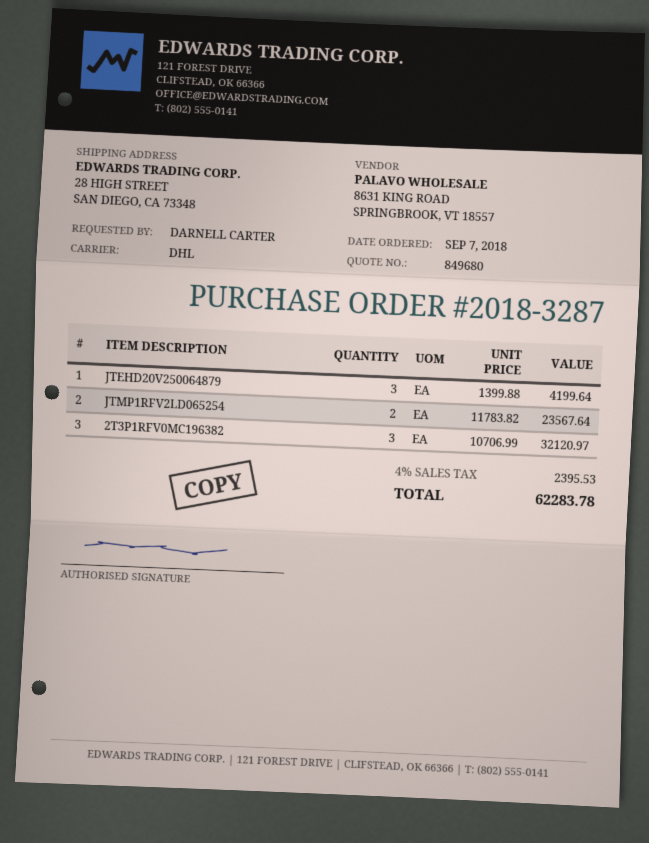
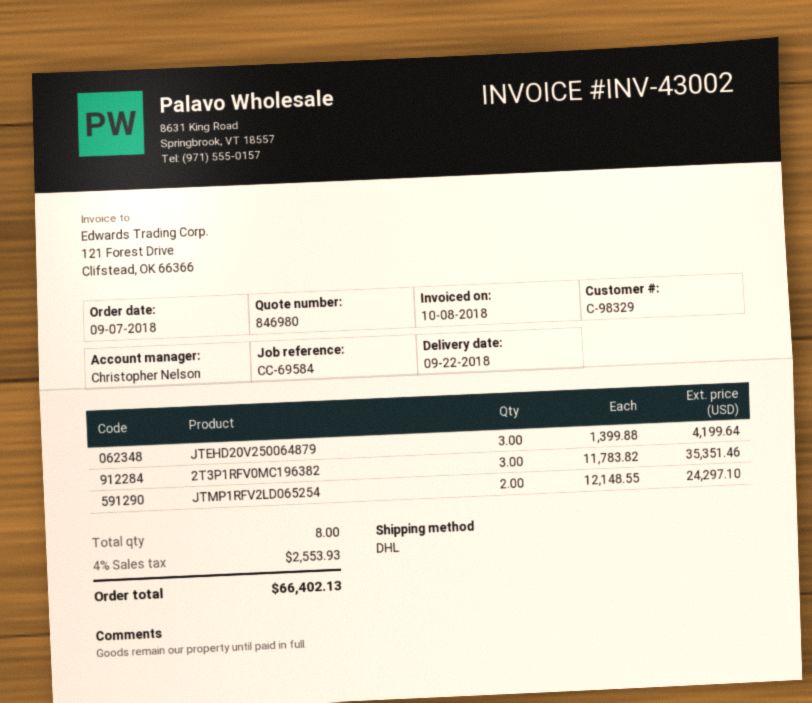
quote number: 849680 -> 846980
JTMP1RFV2LD065254: 2 x 11783.82 = 23567.64 -> 2 x 12148.55 = 24297.10
2T3P1RFV0MC196382: 3 x 10706.99 = 32120.97 -> 3 x 11783.82 = 35351.46
tax: 4% = 2395.53 -> 4% = 2553.93
total: 62283.78 -> 66402.13

